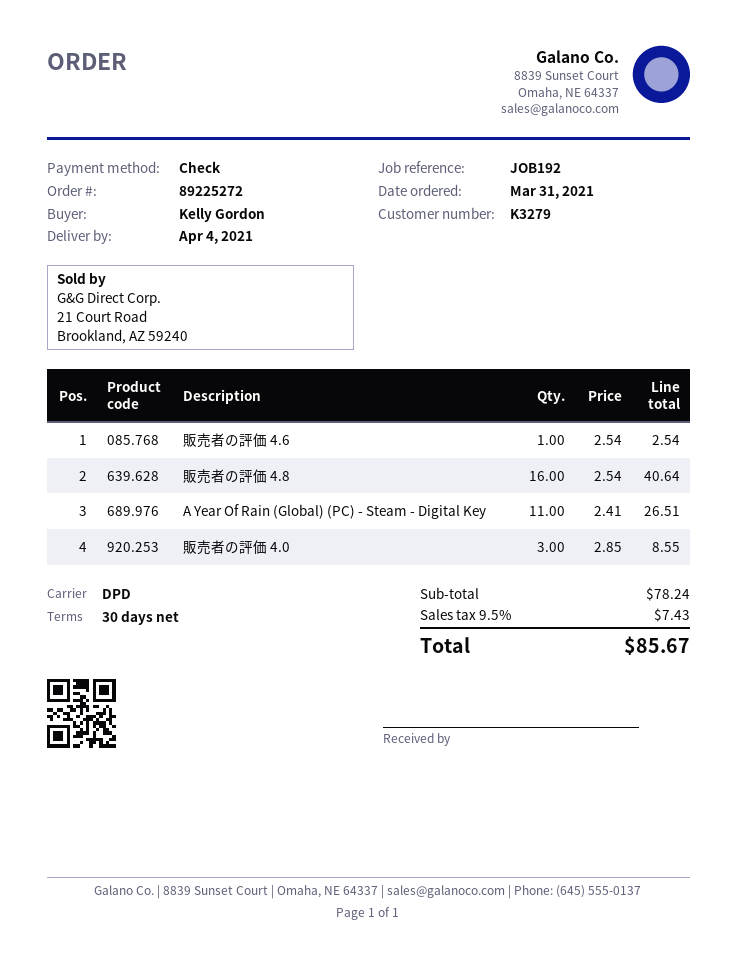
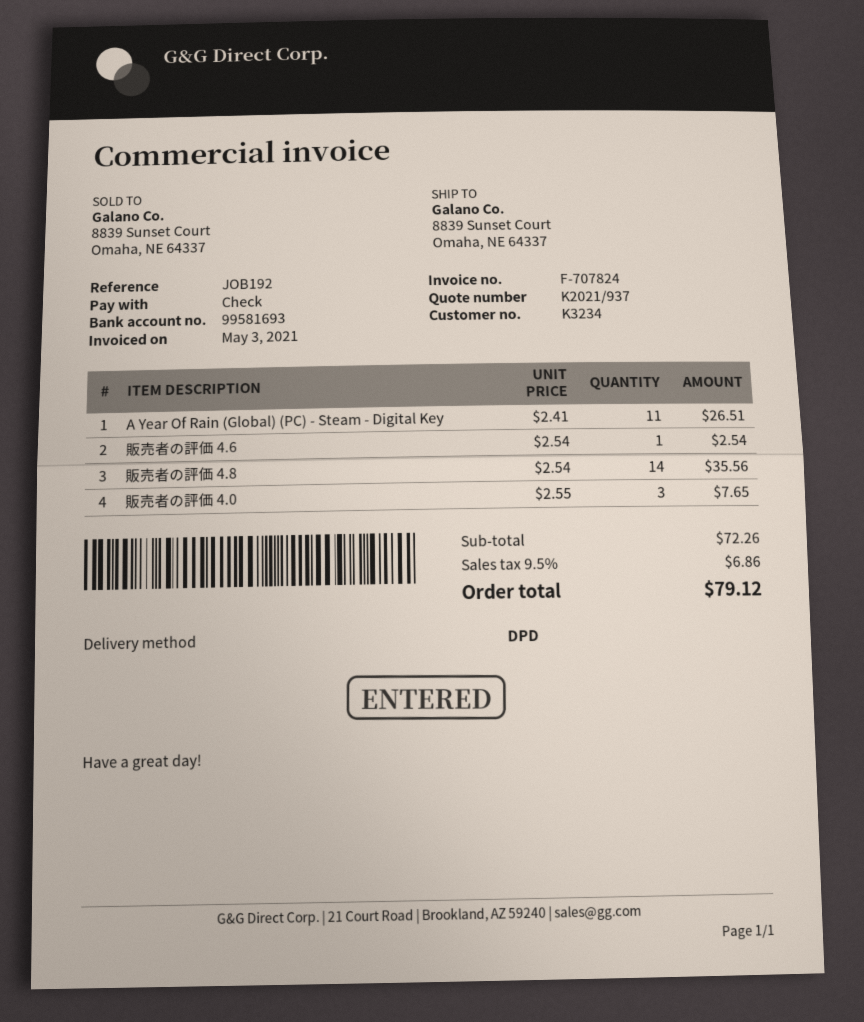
customer number: K3279 -> K3234
販売者の評価 4.8: 16 x 2.54 = 40.64 -> 14 x 2.54 = 35.56
販売者の評価 4.0: 3 x 2.85 = 8.55 -> 3 x 2.55 = 7.65
subtotal: 78.24 -> 72.26
tax: 9.5% = 7.43 -> 9.5% = 6.86
total: 85.67 -> 79.12

